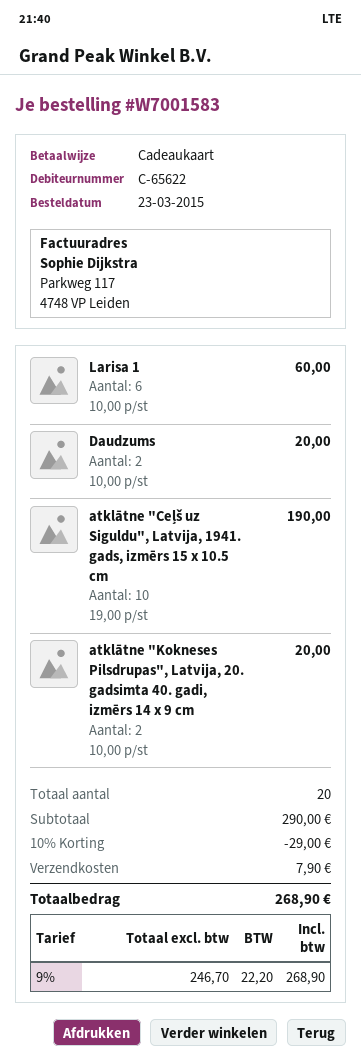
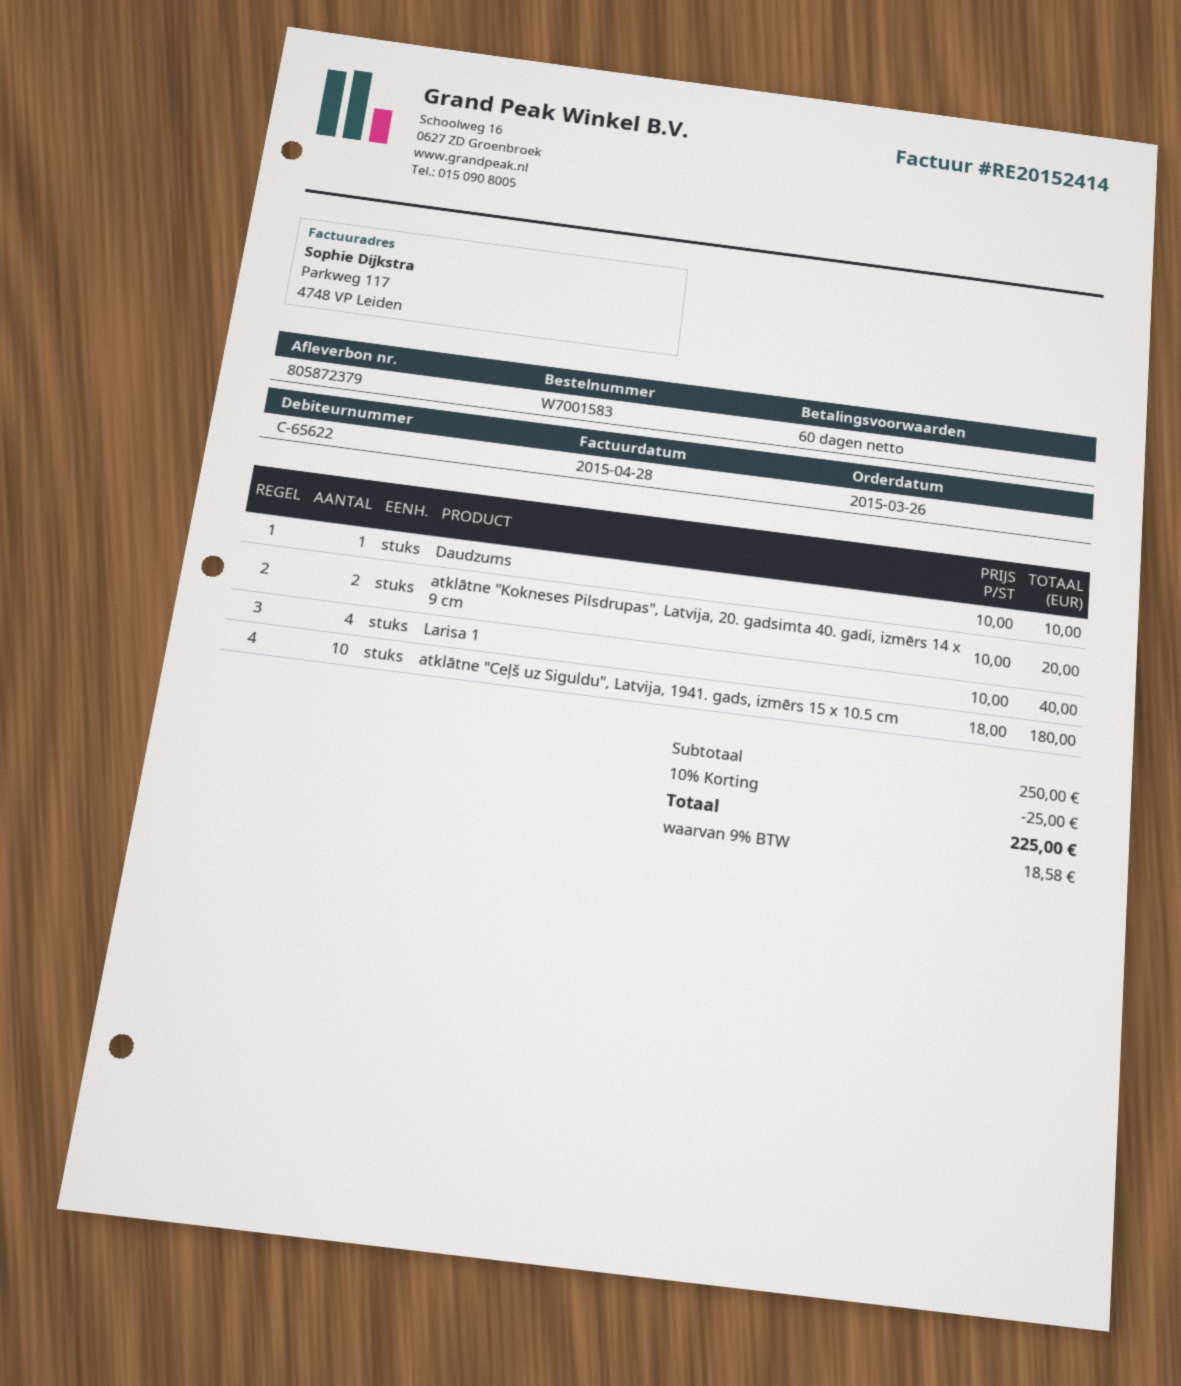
order date: 2015-03-23 -> 2015-03-26
Larisa 1: 6 x 10.00 = 60.00 -> 4 x 10.00 = 40.00
Daudzums: 2 x 10.00 = 20.00 -> 1 x 10.00 = 10.00
atklātne "Ceļš uz Siguldu", Latvija, 1941. gads, izmērs 15 x 10.5 cm: 10 x 19.00 = 190.00 -> 10 x 18.00 = 180.00
subtotal: 290.00 -> 250.00
discount: 10% = 29.00 -> 10% = 25.00
shipping: 7.90 -> none
tax: 9% = 22.20 -> 9% = 18.58
total: 268.90 -> 225.00

